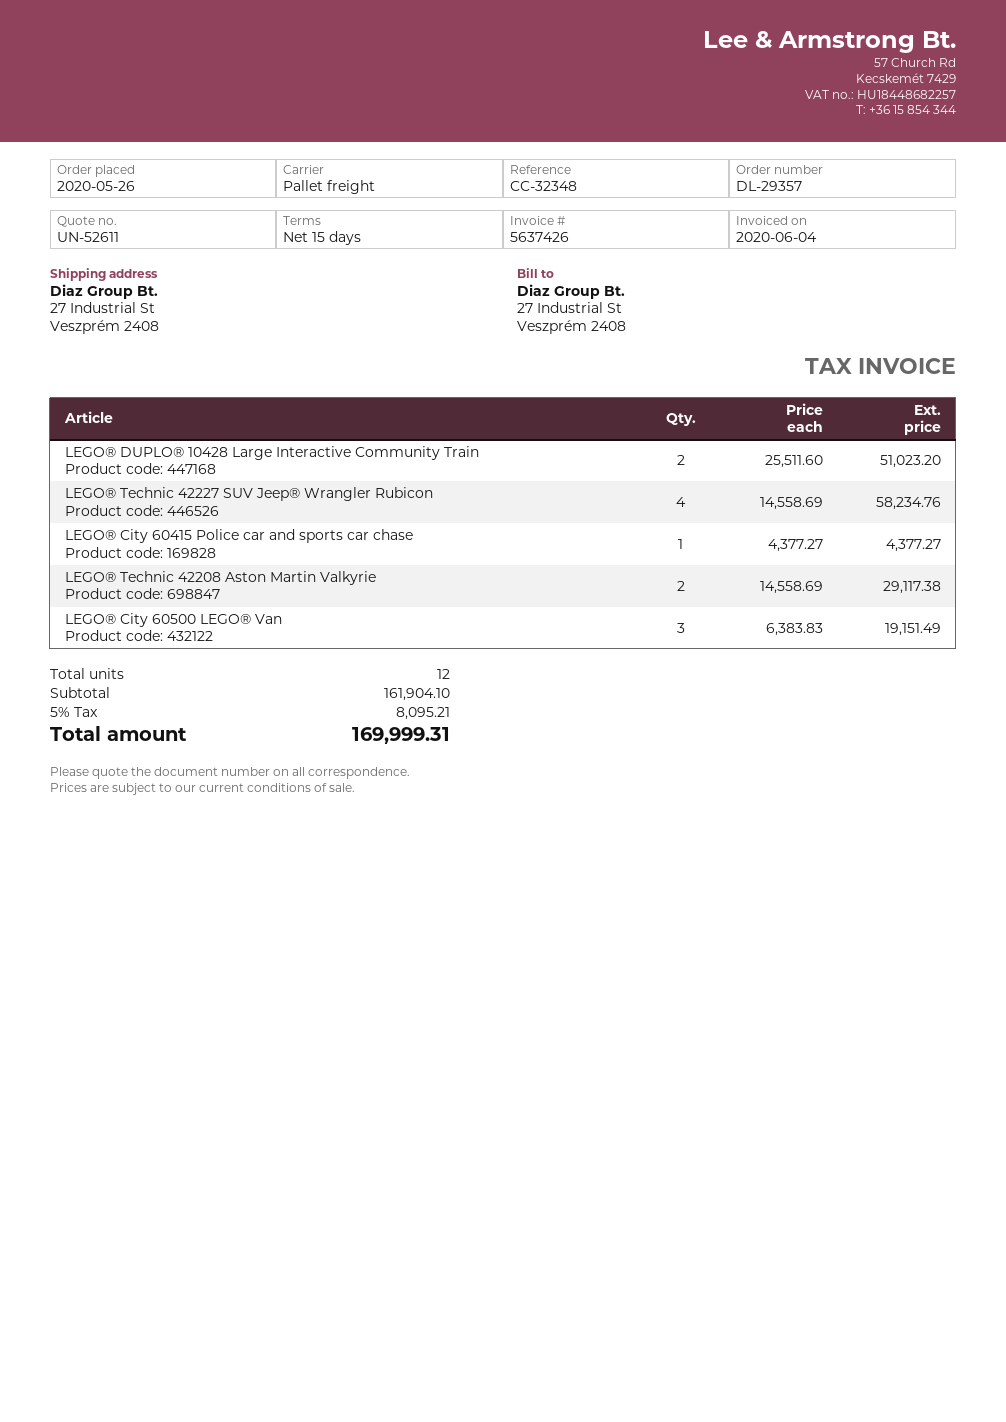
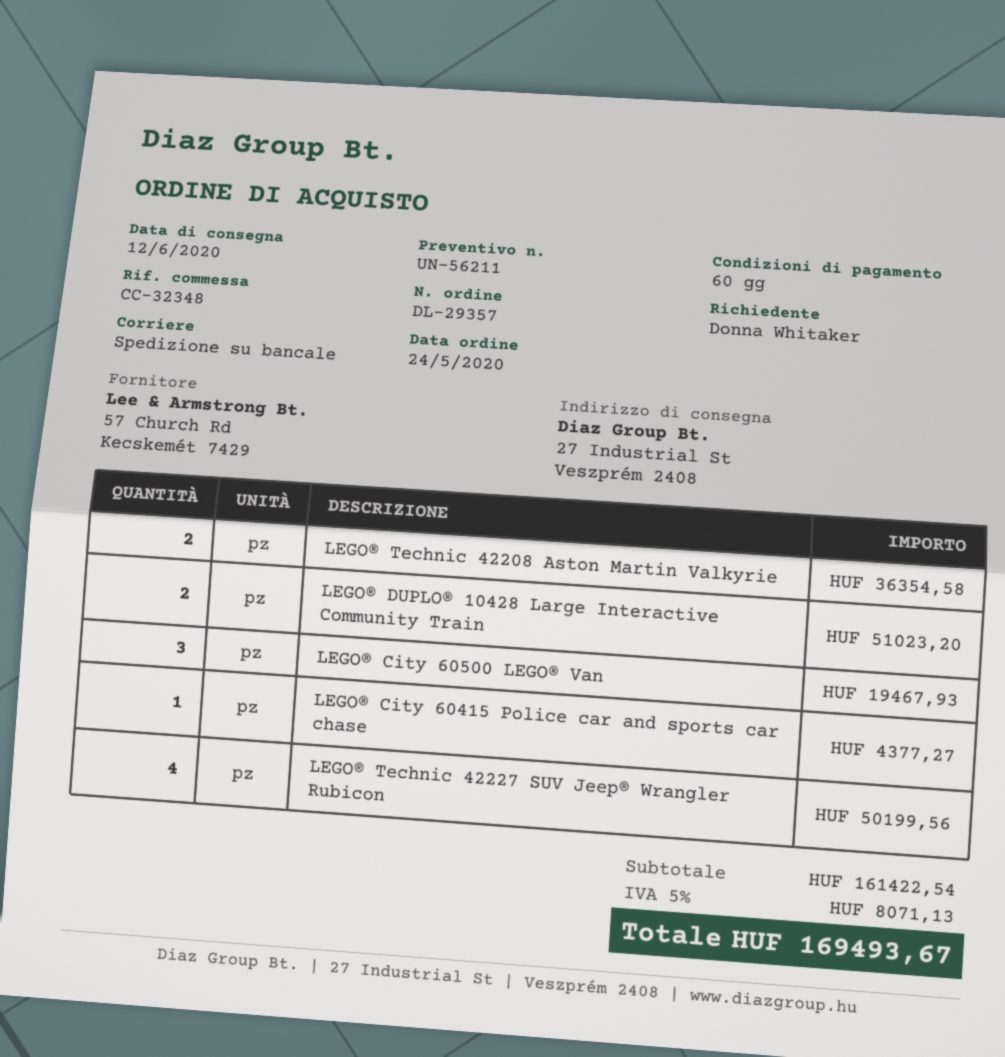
quote number: UN-52611 -> UN-56211
order date: 2020-05-26 -> 2020-05-24
payment terms: 15 days -> 60 days
LEGO® Technic 42227 SUV Jeep® Wrangler Rubicon: 4 for 58234.76 -> 4 for 50199.56
LEGO® Technic 42208 Aston Martin Valkyrie: 2 for 29117.38 -> 2 for 36354.58
LEGO® City 60500 LEGO® Van: 3 for 19151.49 -> 3 for 19467.93
subtotal: 161904.10 -> 161422.54
tax: 5% = 8095.21 -> 5% = 8071.13
total: 169999.31 -> 169493.67

